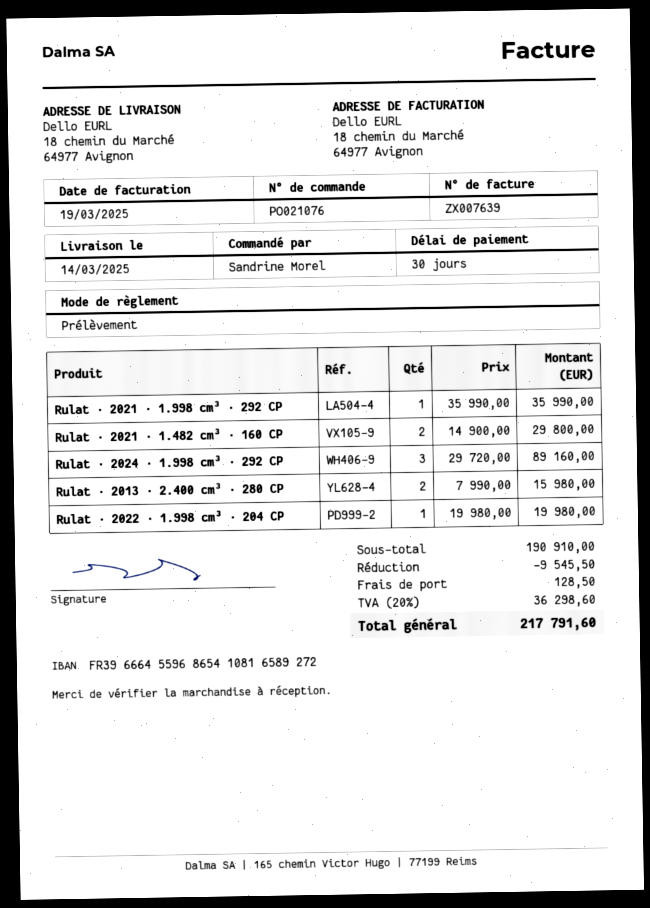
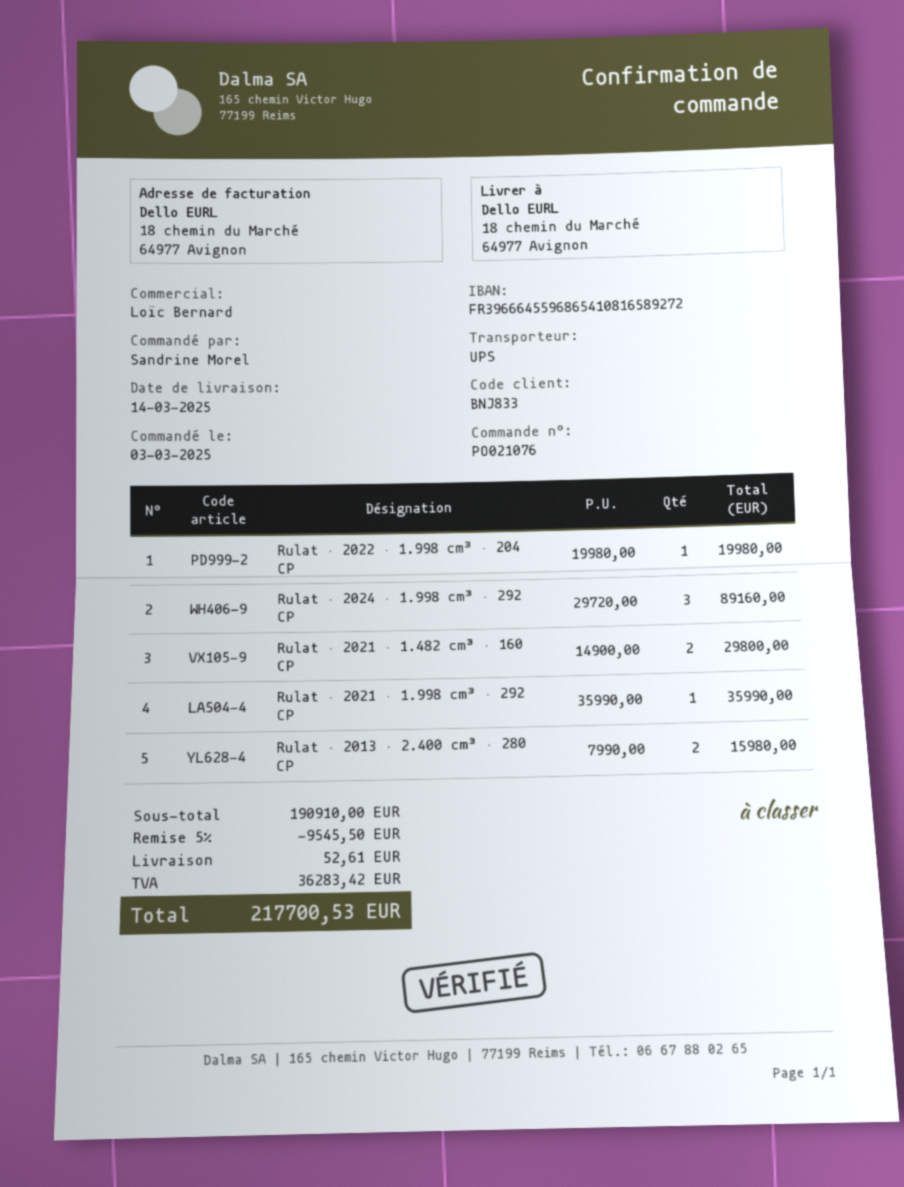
shipping: 128.50 -> 52.61
tax: 36298.60 -> 36283.42
total: 217791.60 -> 217700.53

